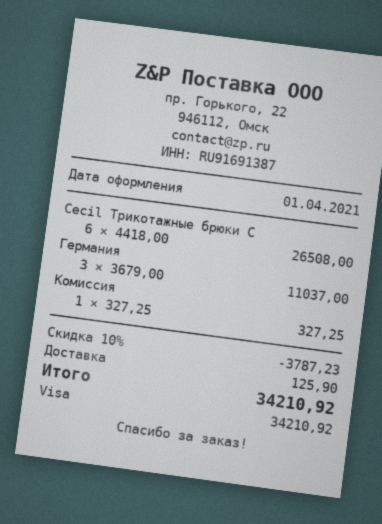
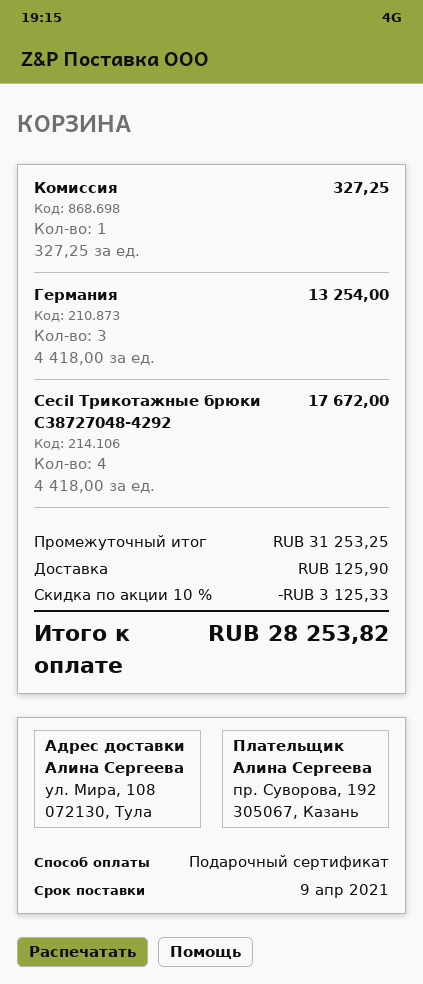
payment method: Visa -> gift card
Cecil Трикотажные брюки C: 6 x 4418.00 = 26508.00 -> 4 x 4418.00 = 17672.00
Германия: 3 x 3679.00 = 11037.00 -> 3 x 4418.00 = 13254.00
discount: 10% = 3787.23 -> 10% = 3125.33
total: 34210.92 -> 28253.82

